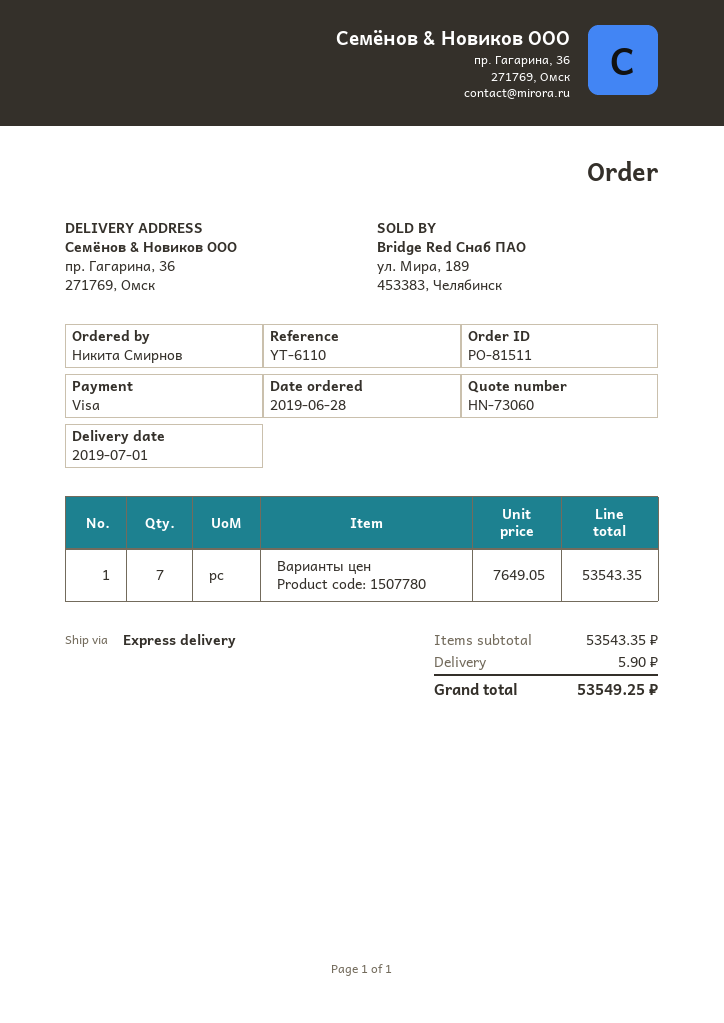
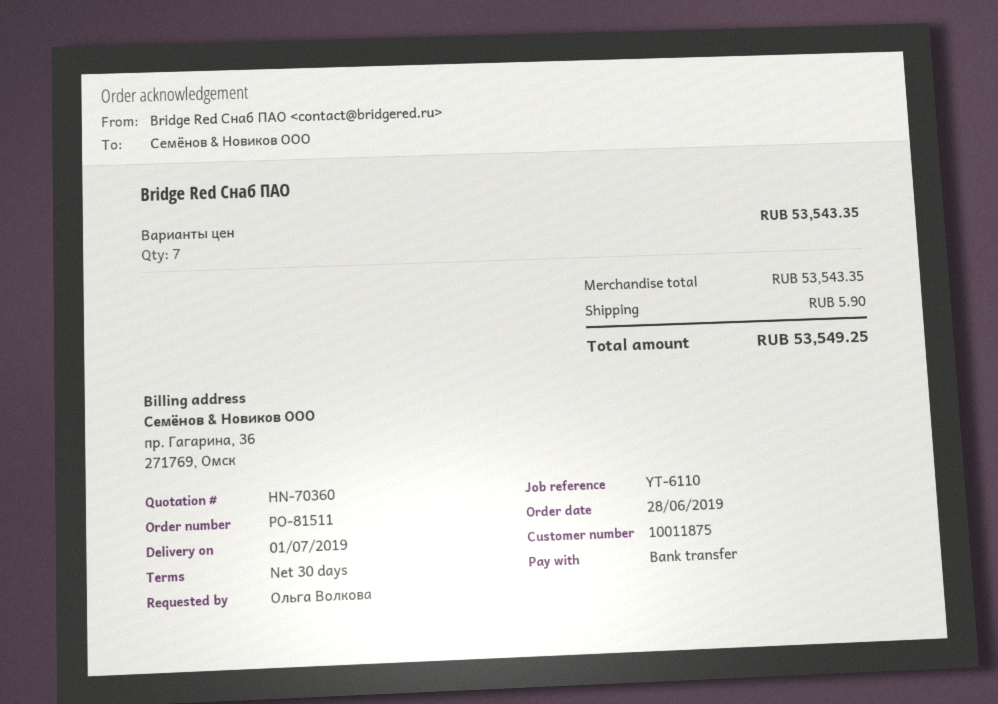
quote number: HN-73060 -> HN-70360
ordered by: Никита Смирнов -> Ольга Волкова
payment method: Visa -> bank transfer

